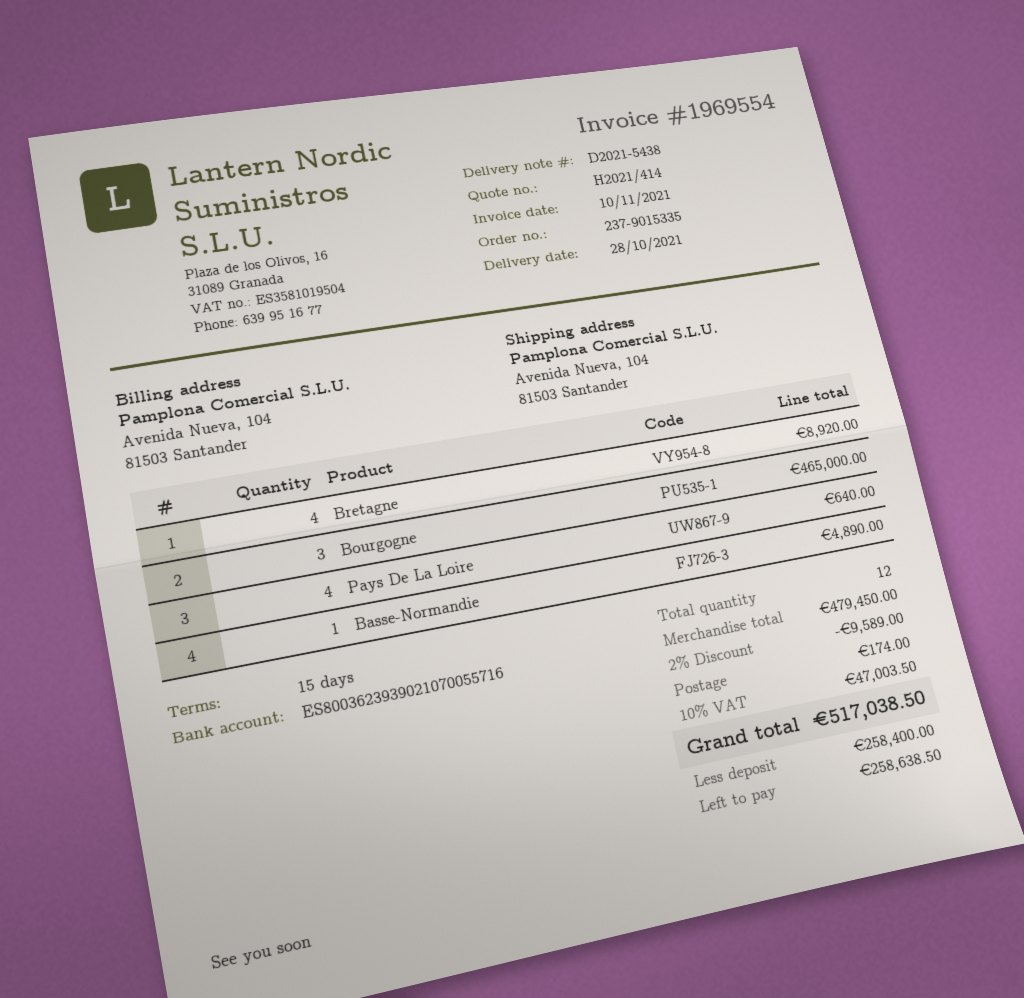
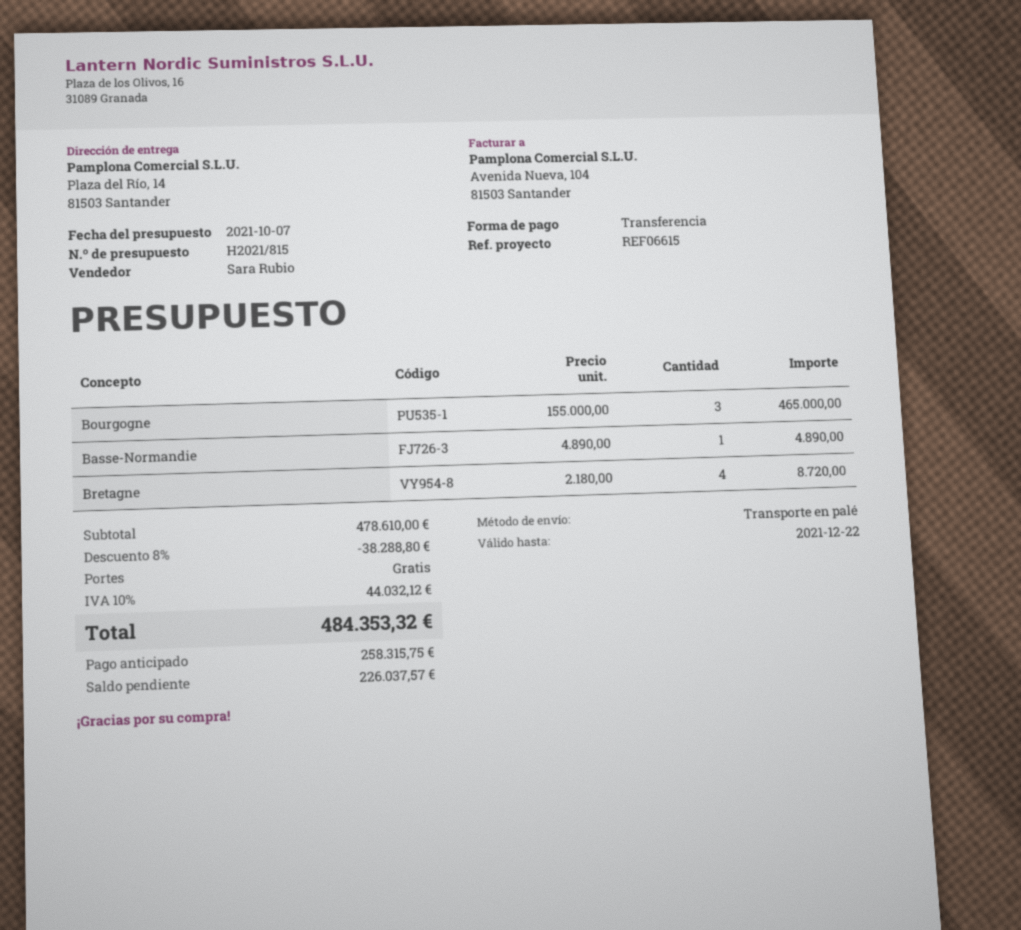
quote number: H2021/414 -> H2021/815
ship to: Avenida Nueva, 104, 81503 Santander -> Plaza del Río, 14, 81503 Santander
Bretagne: 4 for 8920.00 -> 4 for 8720.00
Pays De La Loire: 4 for 640.00 -> none
subtotal: 479450.00 -> 478610.00
discount: 2% = 9589.00 -> 8% = 38288.80
shipping: 174.00 -> 0.00
tax: 10% = 47003.50 -> 10% = 44032.12
total: 517038.50 -> 484353.32
deposit: 258400.00 -> 258315.75
balance: 258638.50 -> 226037.57

